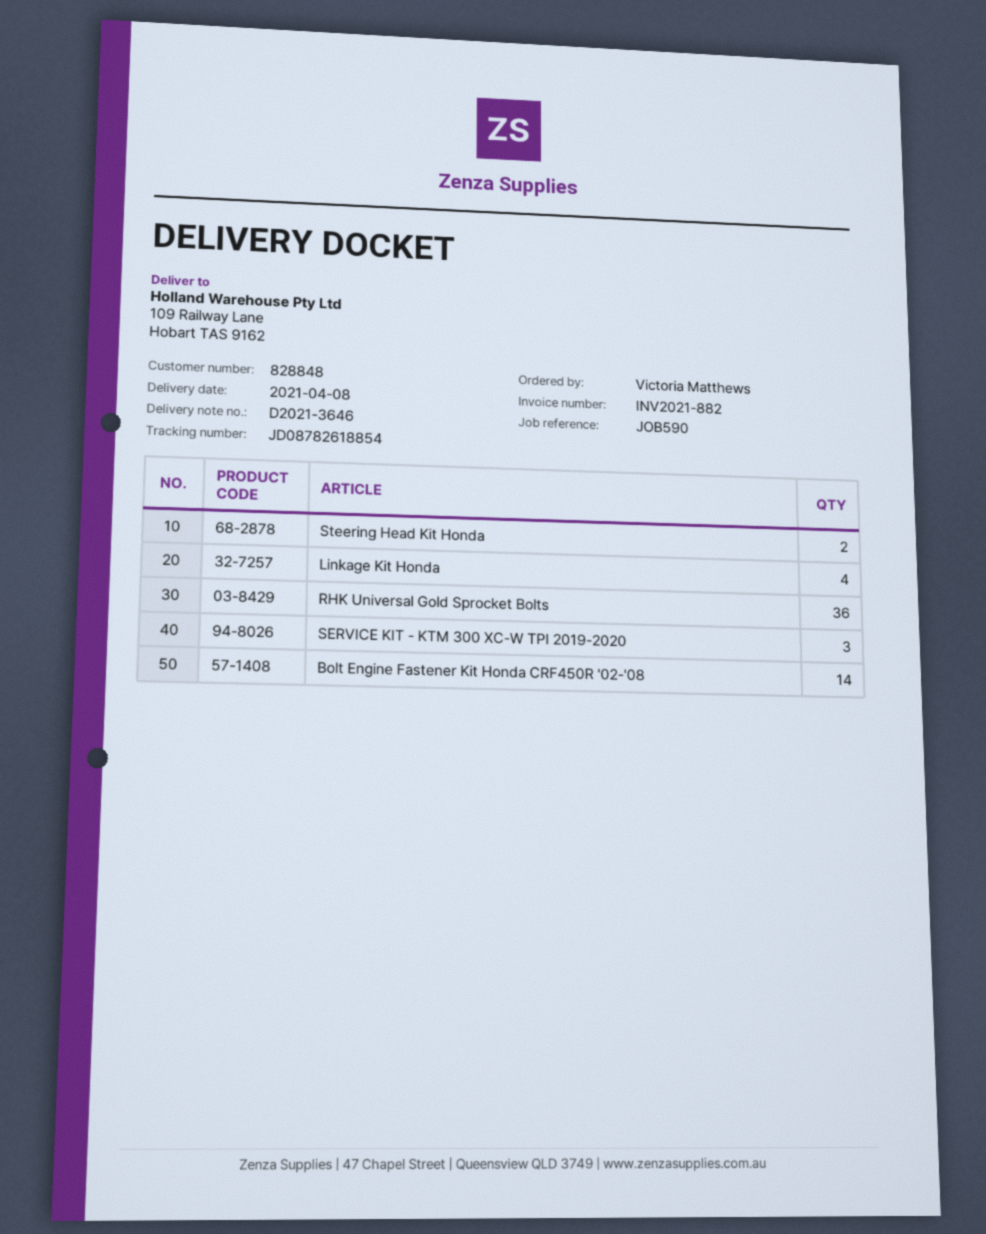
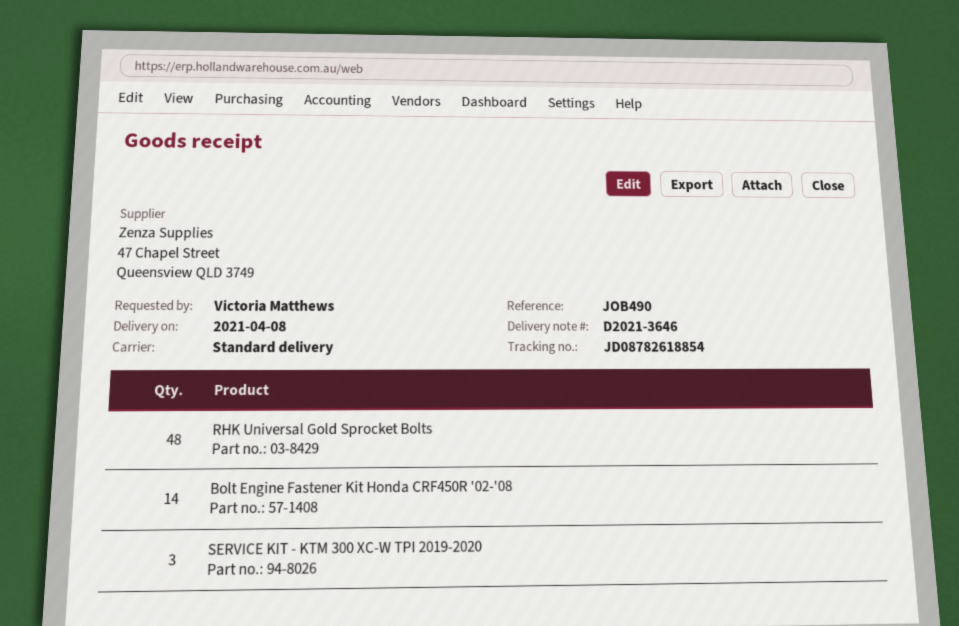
reference: JOB590 -> JOB490
Steering Head Kit Honda: 2 -> none
Linkage Kit Honda: 4 -> none
RHK Universal Gold Sprocket Bolts: 36 -> 48

